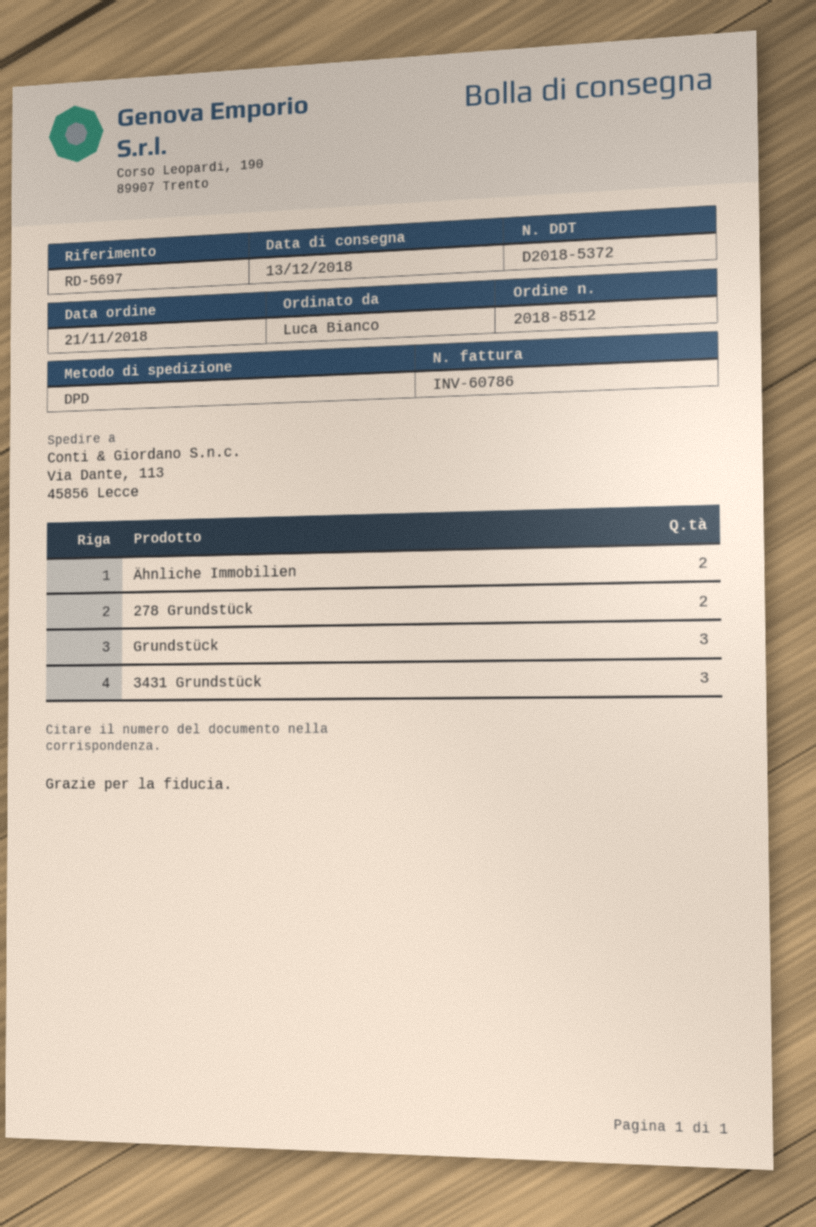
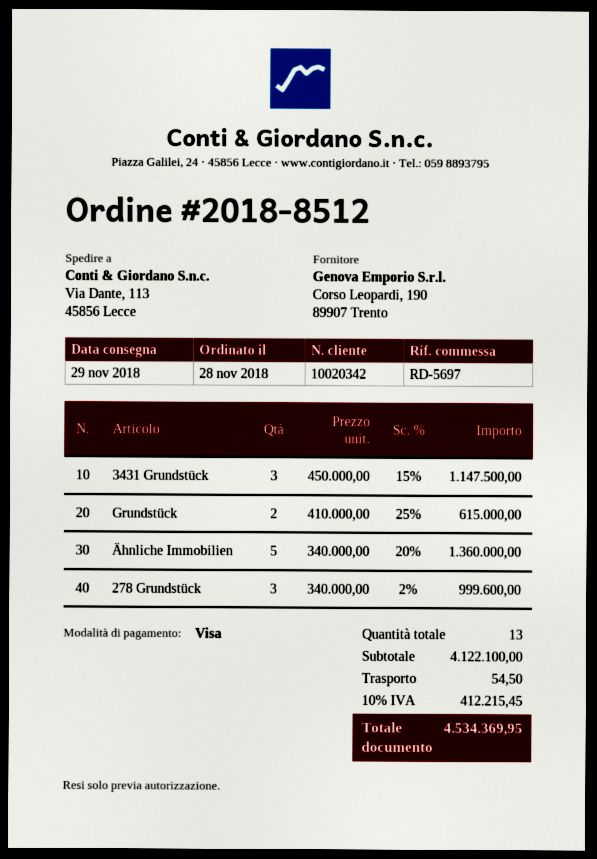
order date: 2018-11-21 -> 2018-11-28
delivery date: 2018-12-13 -> 2018-11-29
Ähnliche Immobilien: 2 -> 5
278 Grundstück: 2 -> 3
Grundstück: 3 -> 2

